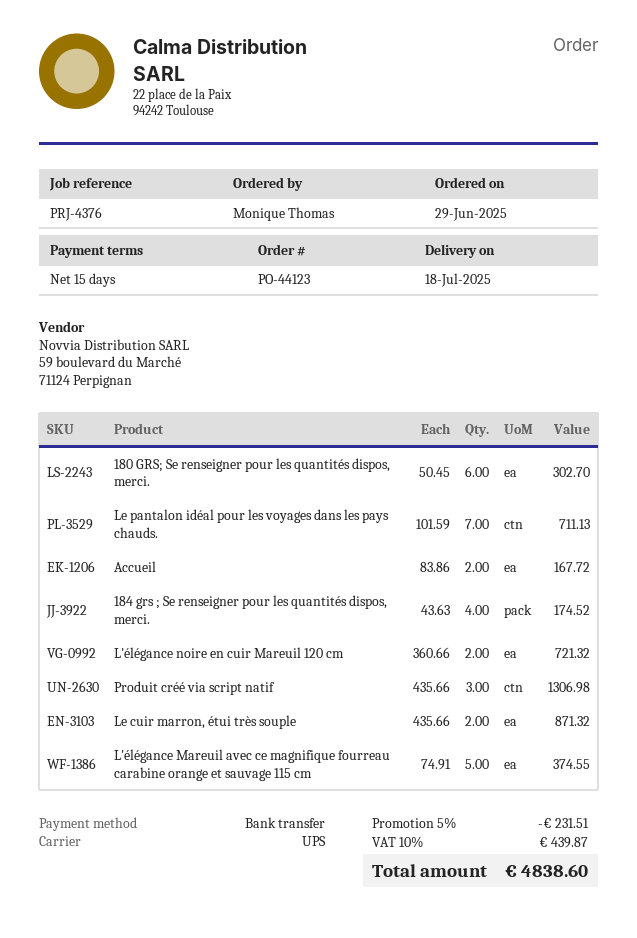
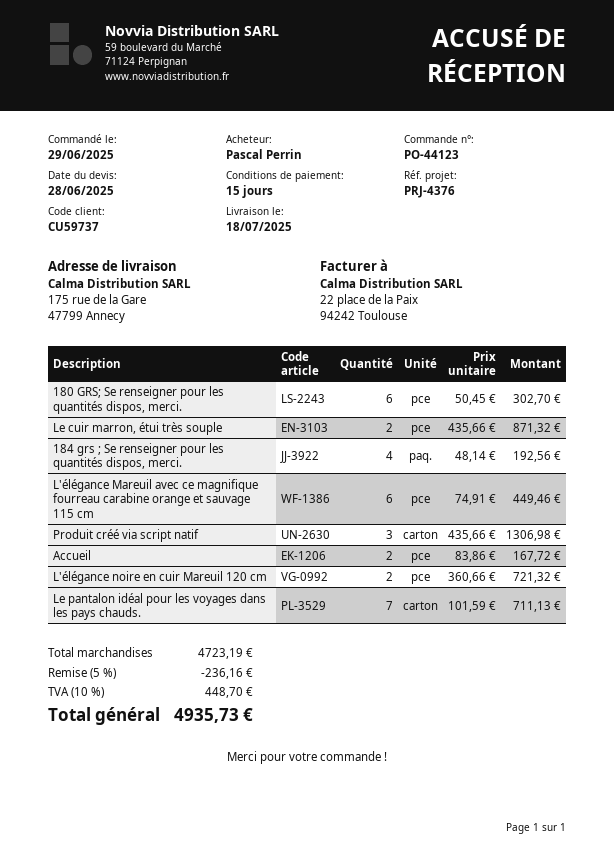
ordered by: Monique Thomas -> Pascal Perrin
184 grs ; Se renseigner pour les quantités dispos, merci.: 4 x 43.63 = 174.52 -> 4 x 48.14 = 192.56
L'élégance Mareuil avec ce magnifique fourreau carabine orange et sauvage 115 cm: 5 x 74.91 = 374.55 -> 6 x 74.91 = 449.46
discount: 5% = 231.51 -> 5% = 236.16
tax: 10% = 439.87 -> 10% = 448.70
total: 4838.60 -> 4935.73

